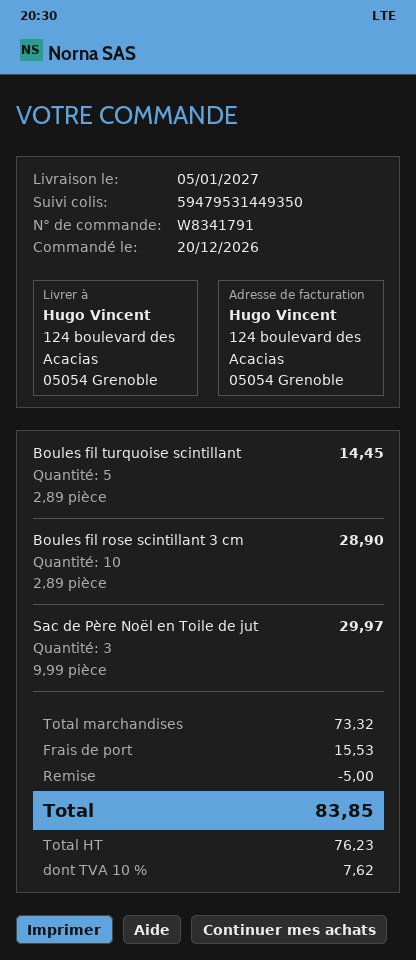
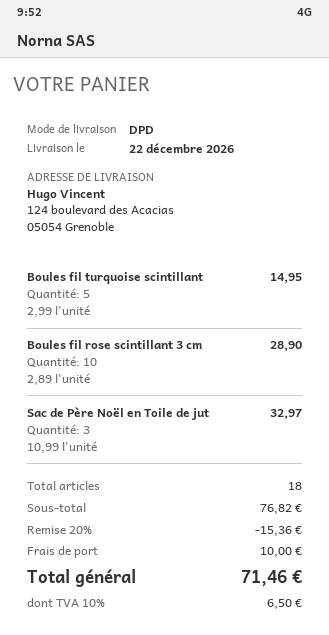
delivery date: 2027-01-05 -> 2026-12-22
Boules fil turquoise scintillant: 5 x 2.89 = 14.45 -> 5 x 2.99 = 14.95
Sac de Père Noël en Toile de jut: 3 x 9.99 = 29.97 -> 3 x 10.99 = 32.97
subtotal: 73.32 -> 76.82
discount: 5.00 -> 15.36
shipping: 15.53 -> 10.00
tax: 10% = 7.62 -> 10% = 6.50
total: 83.85 -> 71.46

